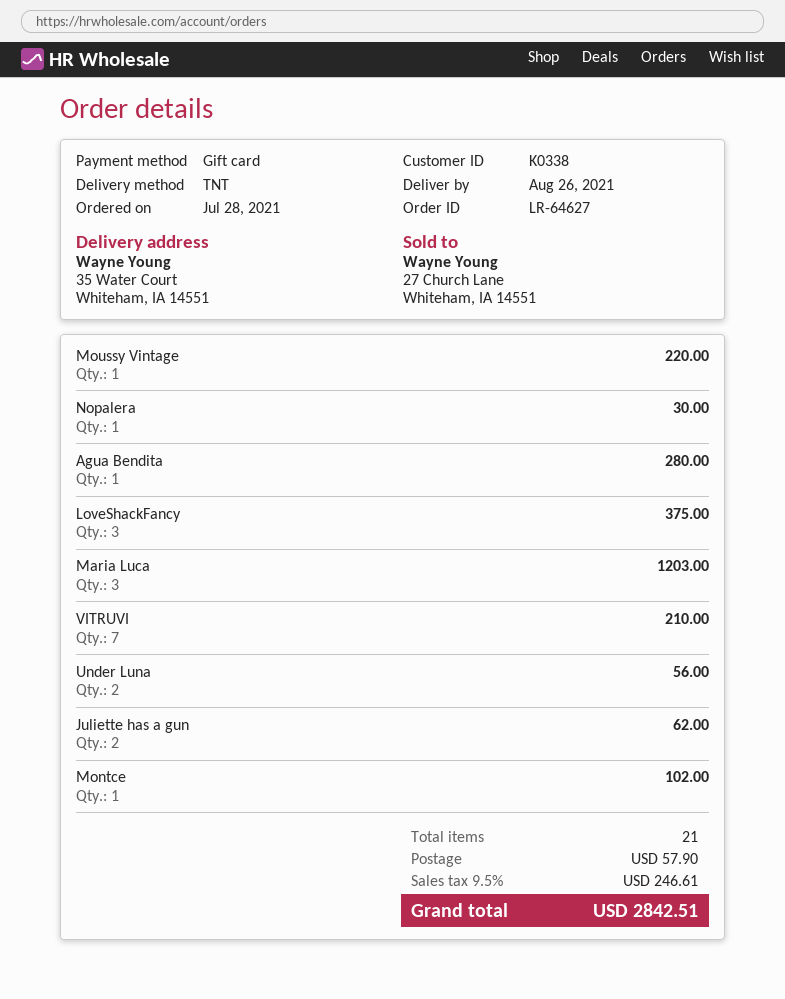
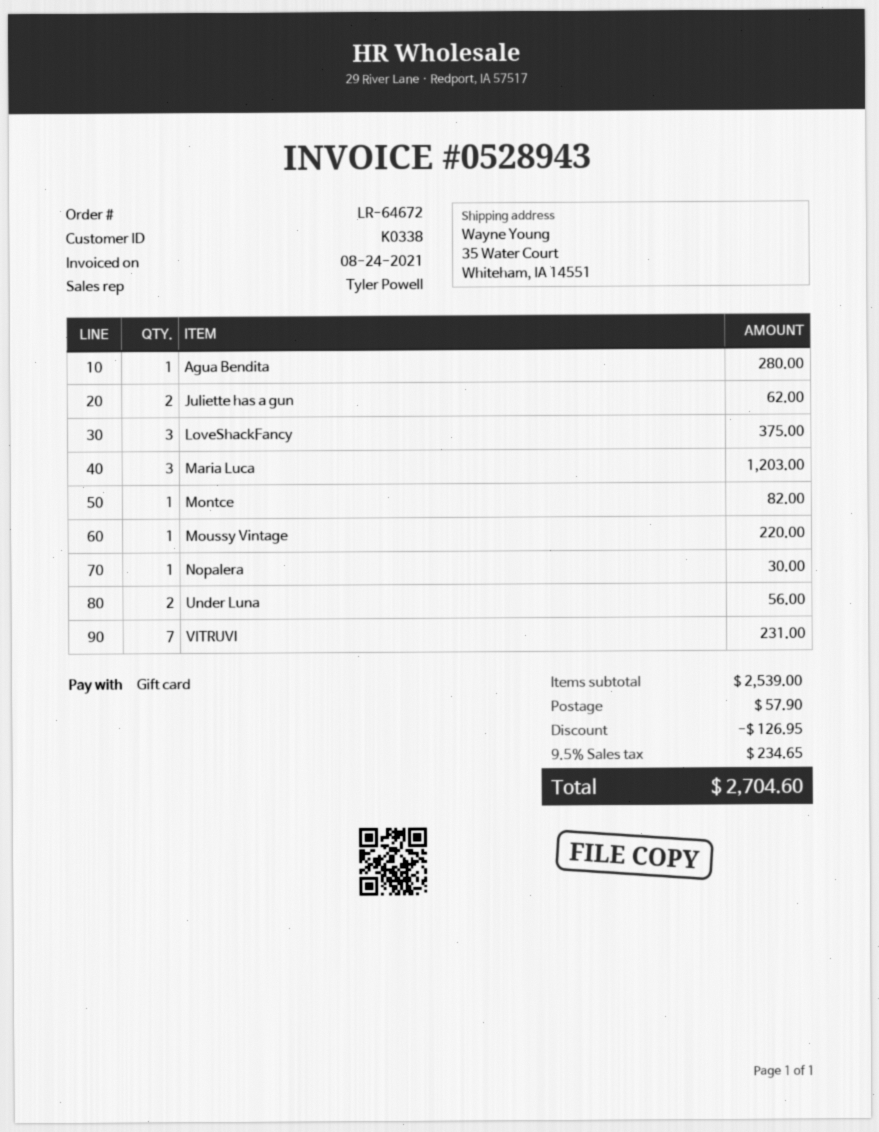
order number: LR-64627 -> LR-64672
VITRUVI: 7 for 210.00 -> 7 for 231.00
Montce: 1 for 102.00 -> 1 for 82.00
discount: none -> 126.95
tax: 9.5% = 246.61 -> 9.5% = 234.65
total: 2842.51 -> 2704.60

